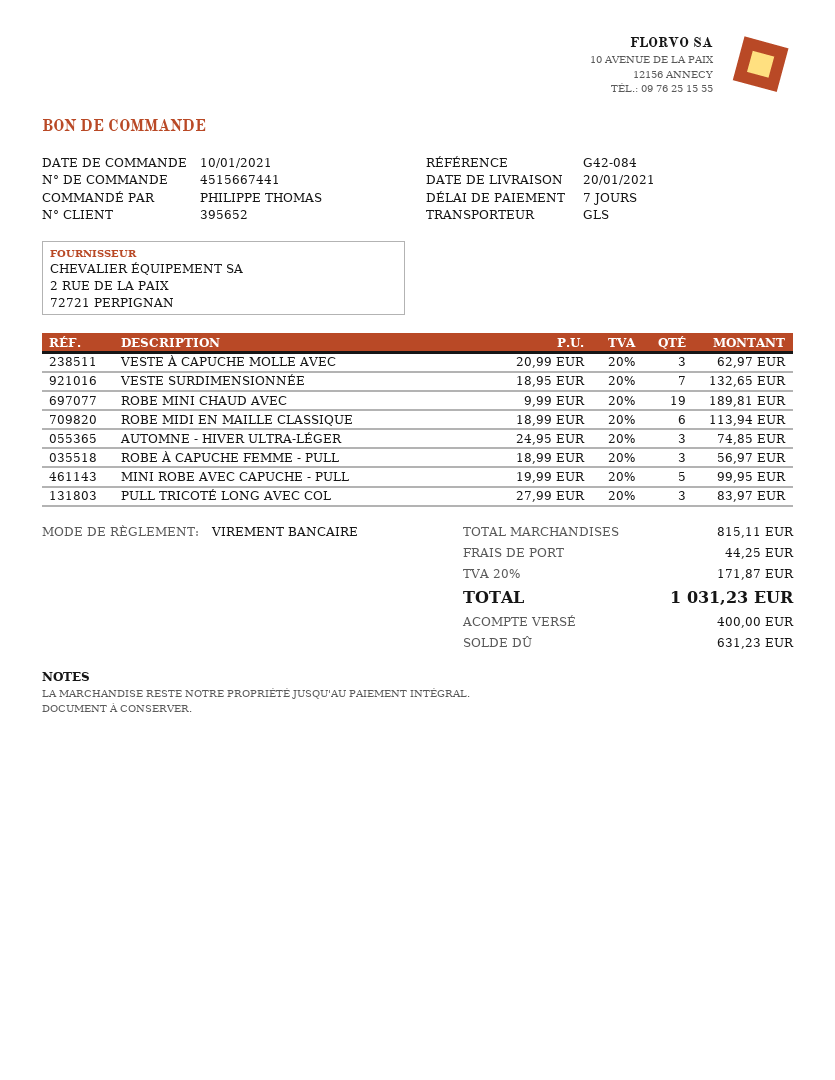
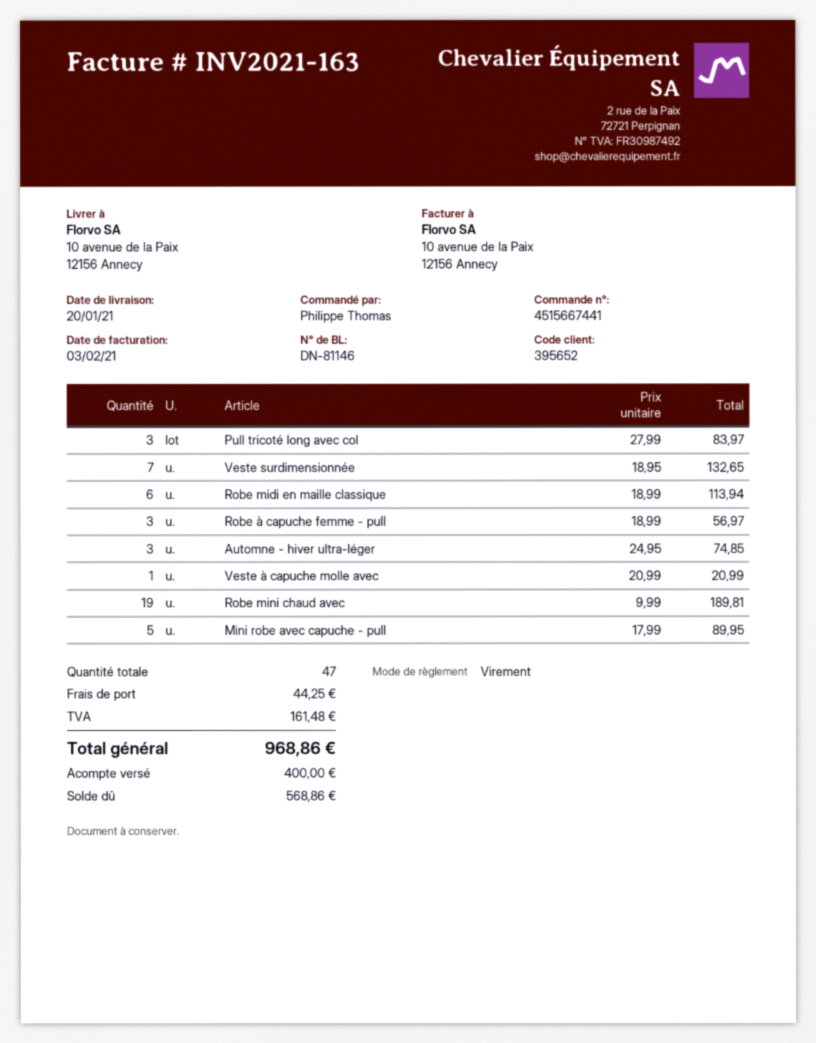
VESTE À CAPUCHE MOLLE AVEC: 3 x 20.99 = 62.97 -> 1 x 20.99 = 20.99
MINI ROBE AVEC CAPUCHE - PULL: 5 x 19.99 = 99.95 -> 5 x 17.99 = 89.95
tax: 171.87 -> 161.48
total: 1031.23 -> 968.86
balance: 631.23 -> 568.86

